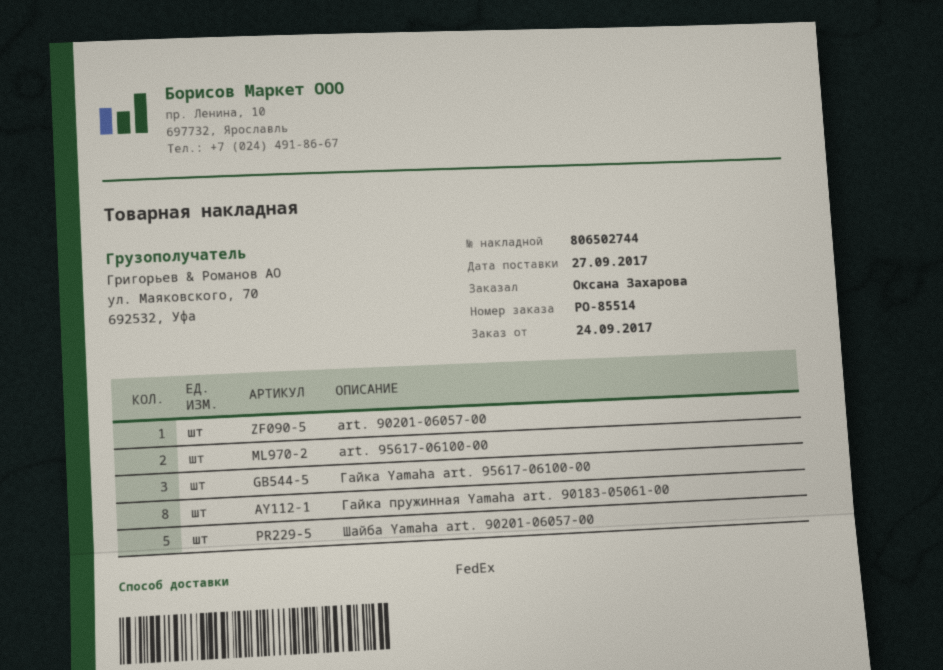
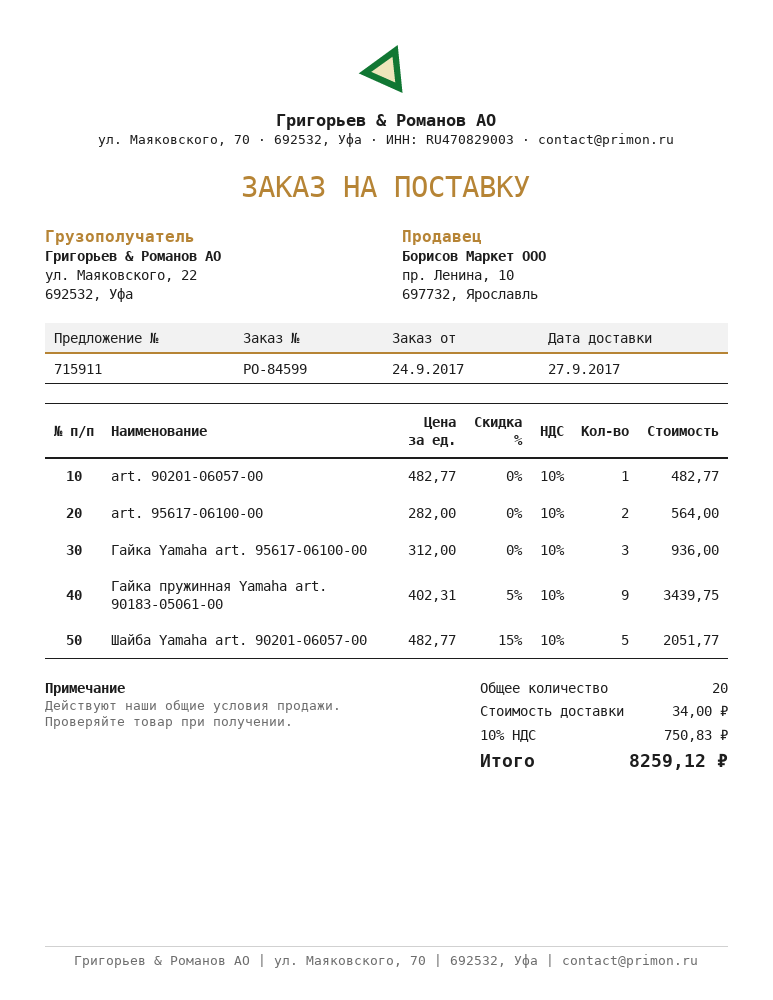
order number: PO-85514 -> PO-84599
ship to: ул. Маяковского, 70, 692532, Уфа -> ул. Маяковского, 22, 692532, Уфа
Гайка пружинная Yamaha art. 90183-05061-00: 8 -> 9

